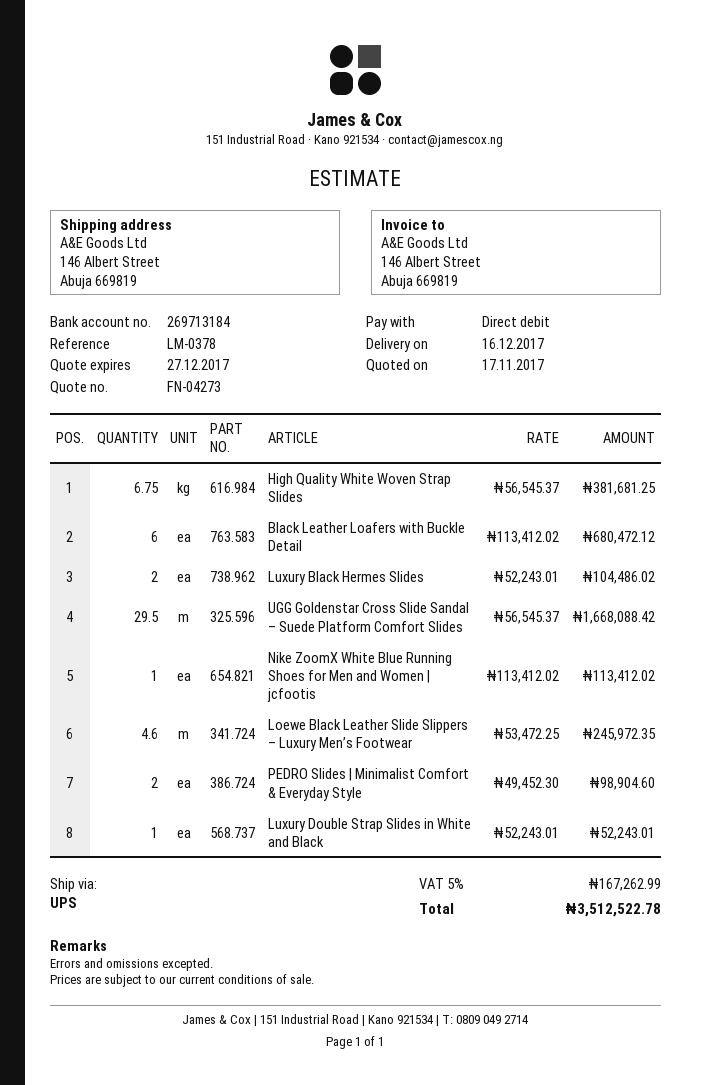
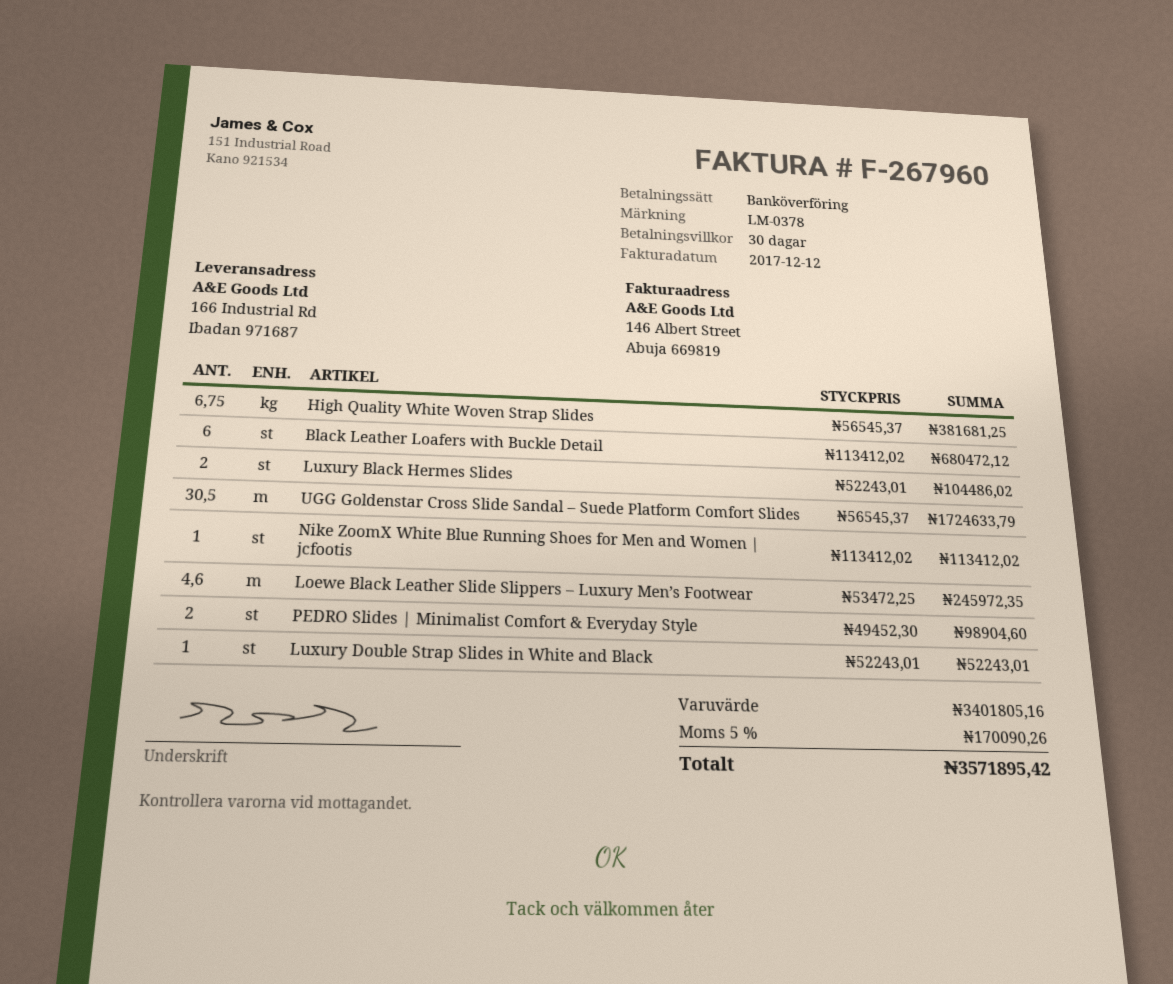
payment method: direct debit -> bank transfer
ship to: 146 Albert Street, Abuja 669819 -> 166 Industrial Rd, Ibadan 971687
UGG Goldenstar Cross Slide Sandal – Suede Platform Comfort Slides: 29.5 x 56545.37 = 1668088.42 -> 30.5 x 56545.37 = 1724633.79
tax: 5% = 167262.99 -> 5% = 170090.26
total: 3512522.78 -> 3571895.42

